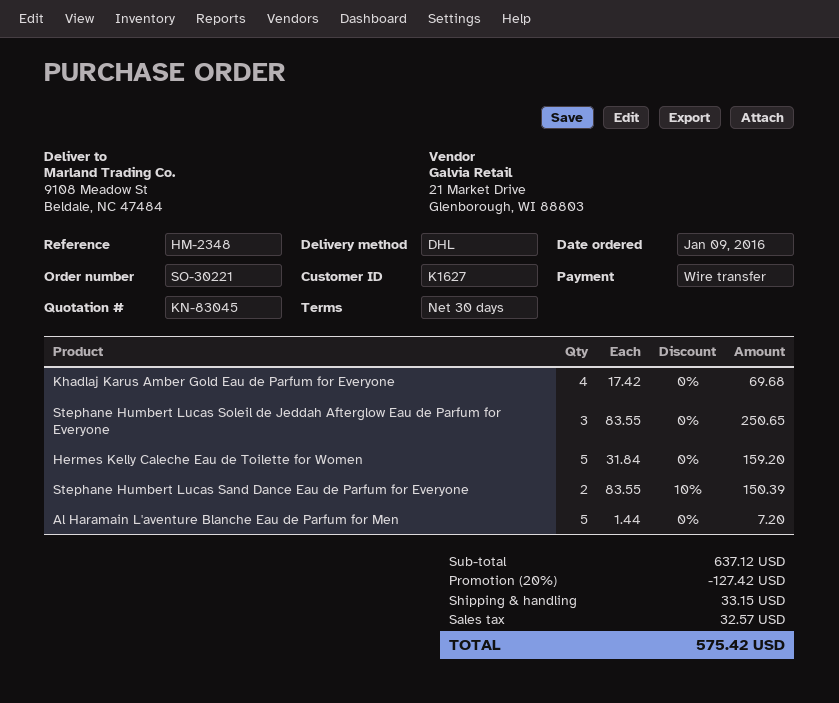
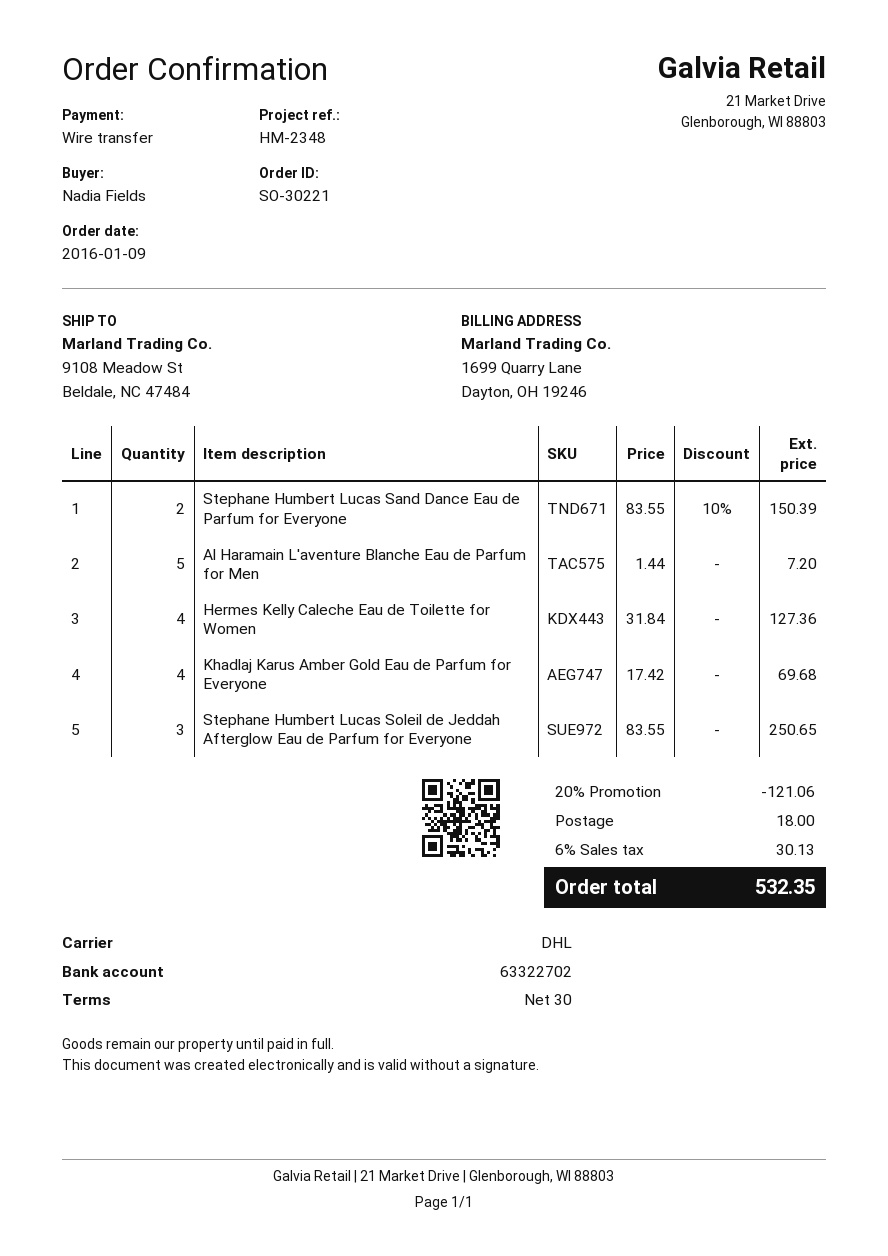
Hermes Kelly Caleche Eau de Toilette for Women: 5 x 31.84 = 159.20 -> 4 x 31.84 = 127.36
discount: 20% = 127.42 -> 20% = 121.06
shipping: 33.15 -> 18.00
tax: 32.57 -> 30.13
total: 575.42 -> 532.35

